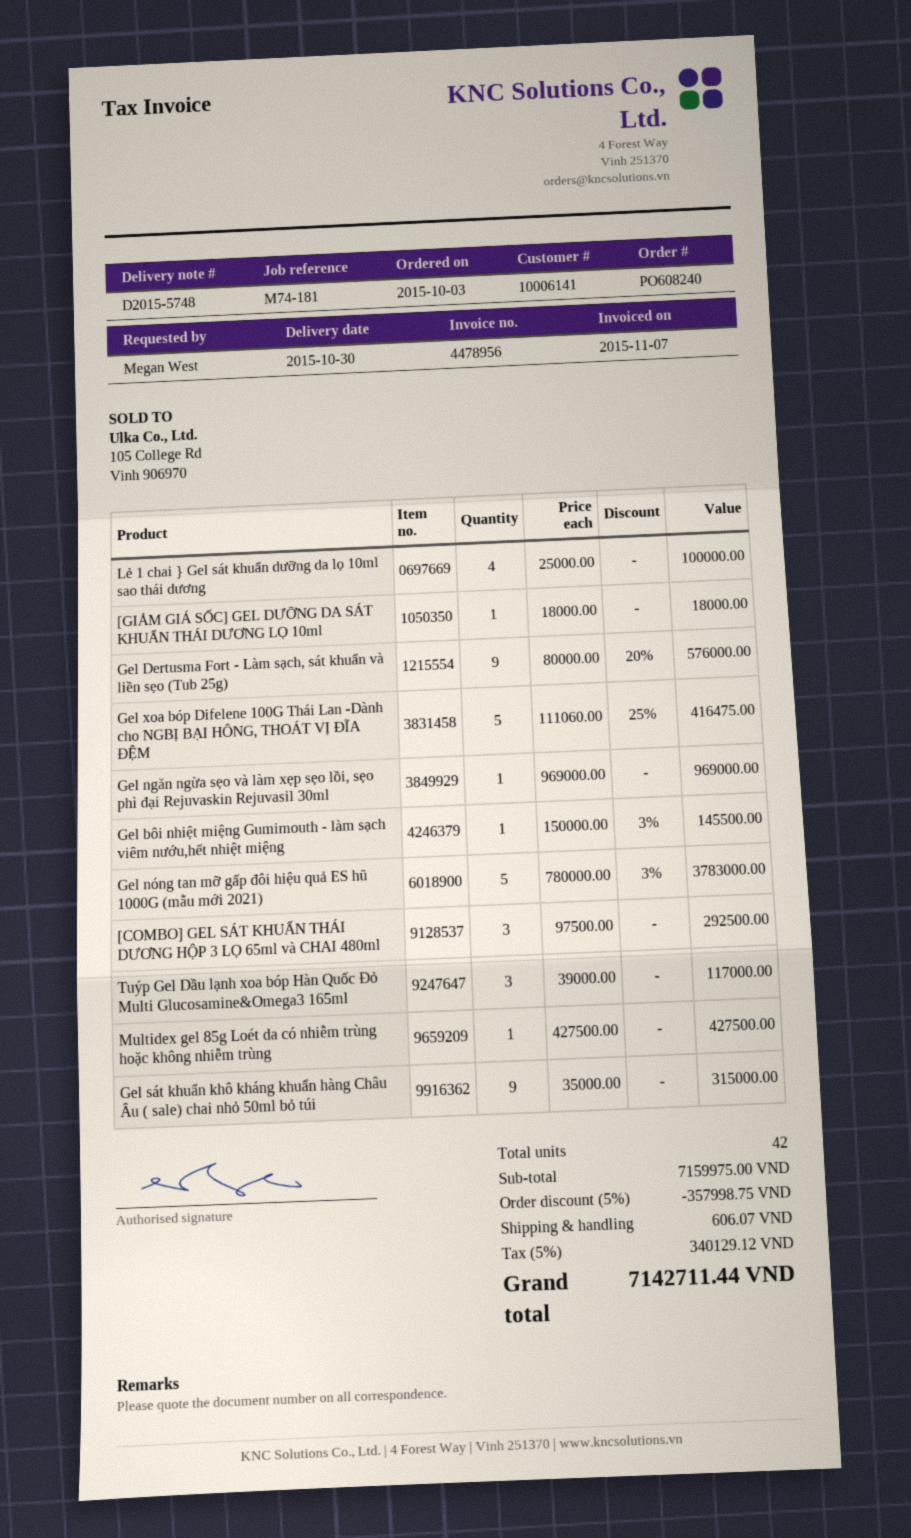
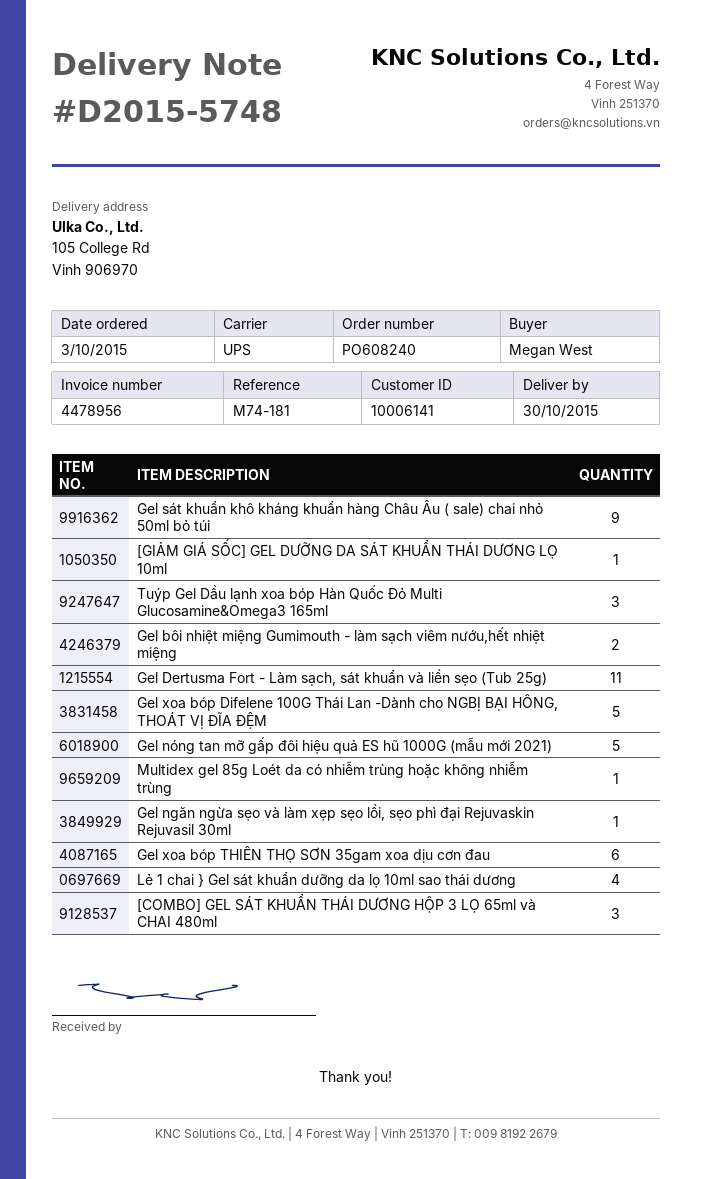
Gel Dertusma Fort - Làm sạch, sát khuẩn và liền sẹo (Tub 25g): 9 -> 11
Gel bôi nhiệt miệng Gumimouth - làm sạch viêm nướu,hết nhiệt miệng: 1 -> 2
Gel xoa bóp THIÊN THỌ SƠN 35gam xoa dịu cơn đau: none -> 6

